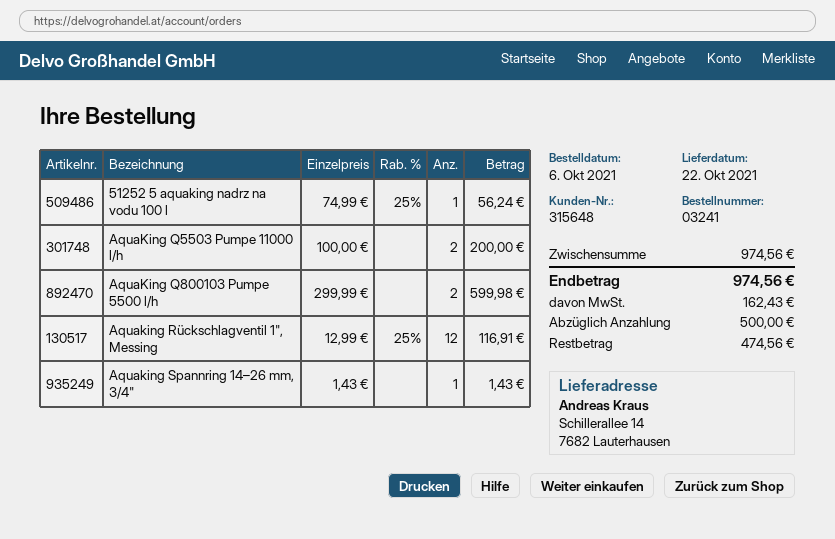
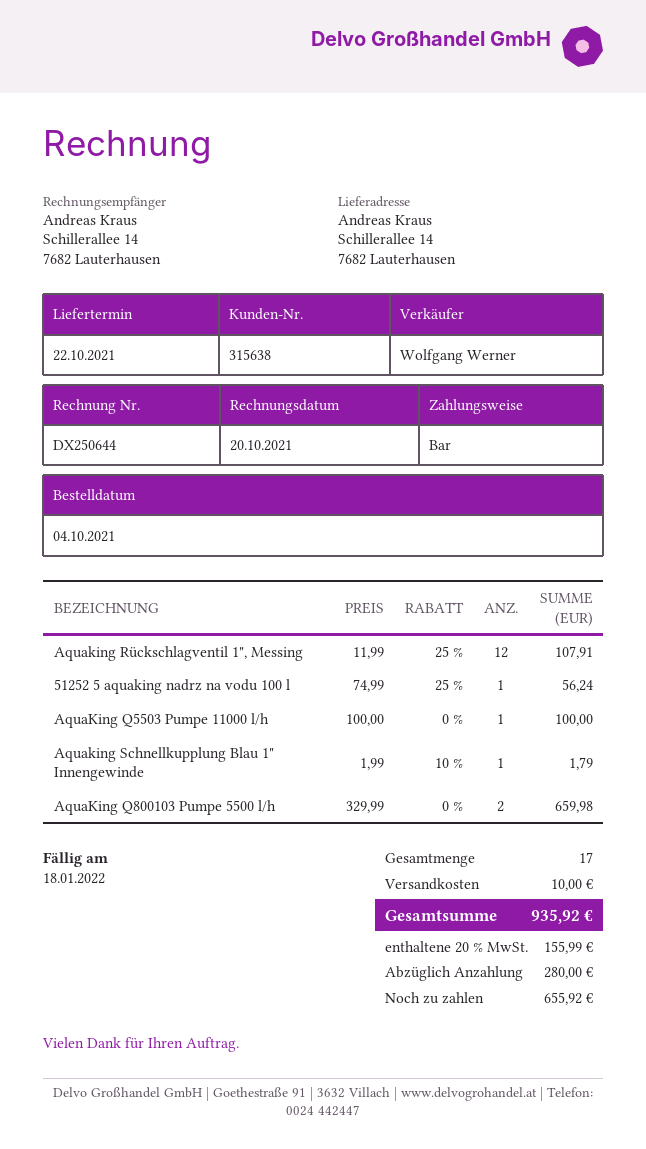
order date: 2021-10-06 -> 2021-10-04
customer number: 315648 -> 315638
AquaKing Q5503 Pumpe 11000 l/h: 2 x 100.00 = 200.00 -> 1 x 100.00 = 100.00
AquaKing Q800103 Pumpe 5500 l/h: 2 x 299.99 = 599.98 -> 2 x 329.99 = 659.98
Aquaking Rückschlagventil 1", Messing: 12 x 12.99 - 25% = 116.91 -> 12 x 11.99 - 25% = 107.91
Aquaking Spannring 14–26 mm, 3/4": 1 x 1.43 = 1.43 -> none
Aquaking Schnellkupplung Blau 1" Innengewinde: none -> 1 x 1.99 - 10% = 1.79
shipping: none -> 10.00
tax: 162.43 -> 155.99
total: 974.56 -> 935.92
deposit: 500.00 -> 280.00
balance: 474.56 -> 655.92

